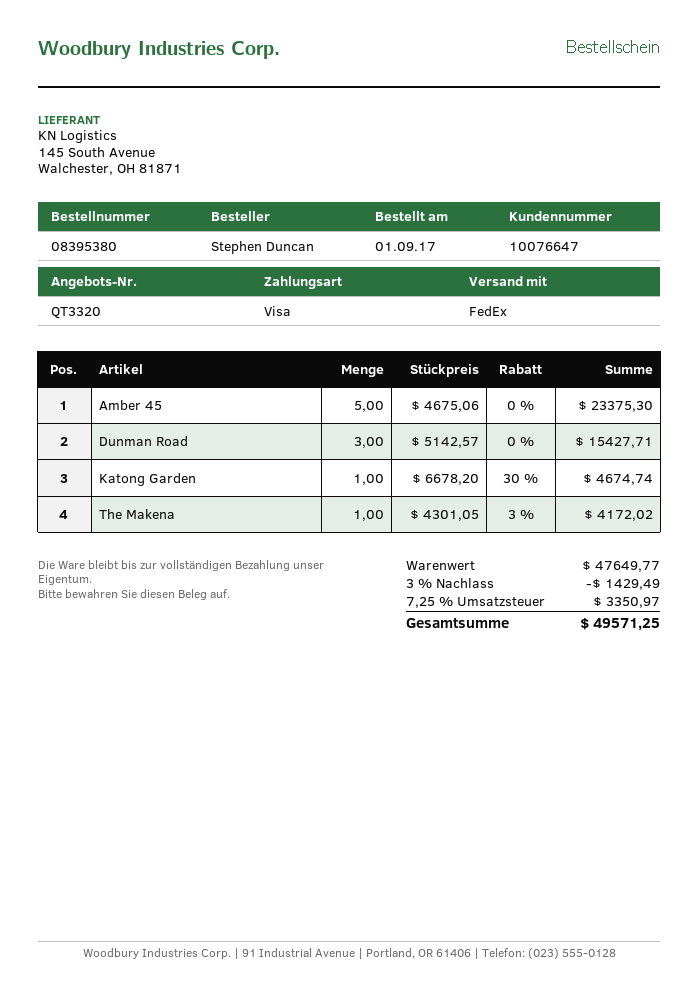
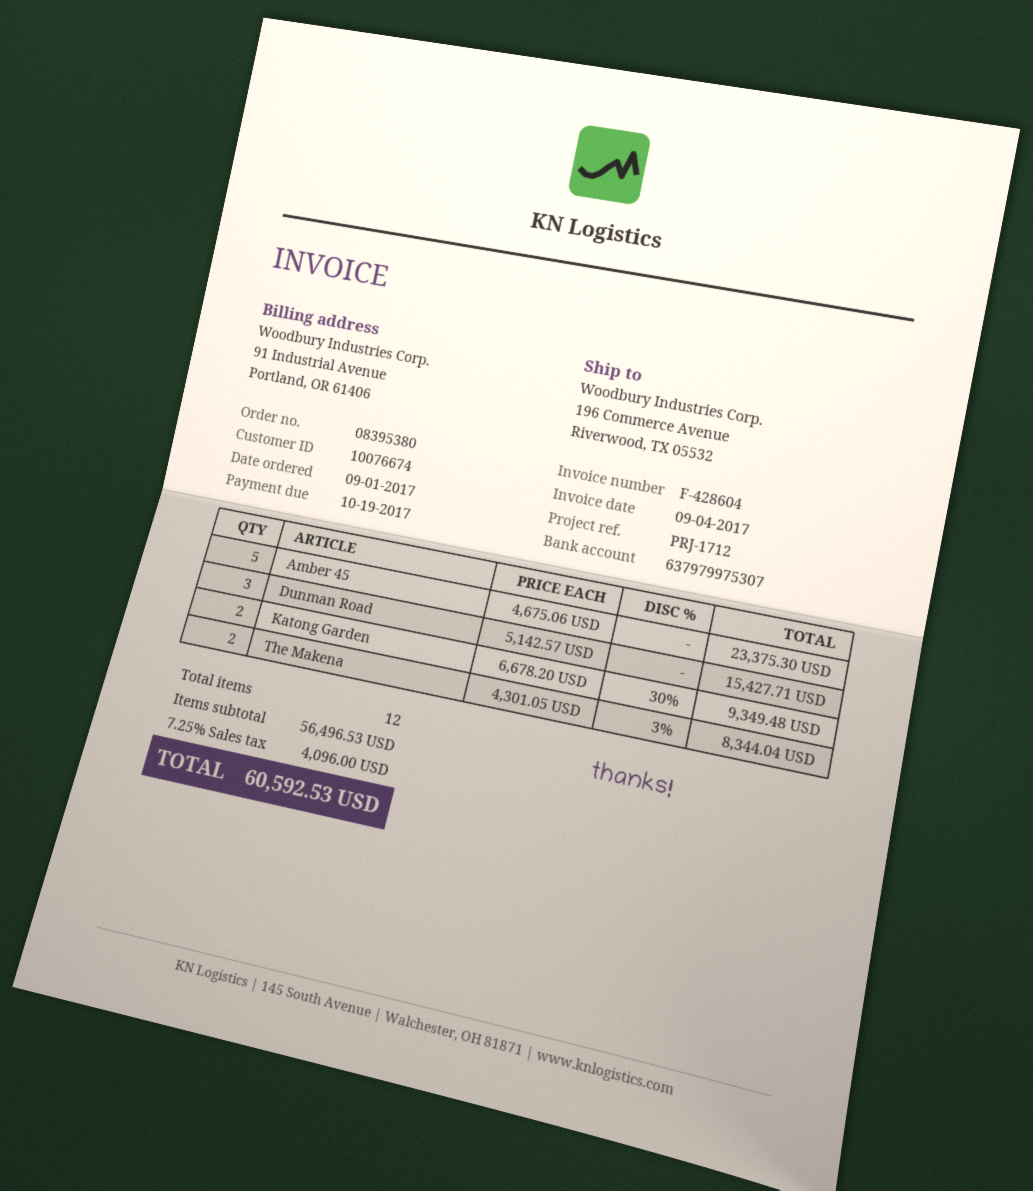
customer number: 10076647 -> 10076674
Katong Garden: 1 x 6678.20 - 30% = 4674.74 -> 2 x 6678.20 - 30% = 9349.48
The Makena: 1 x 4301.05 - 3% = 4172.02 -> 2 x 4301.05 - 3% = 8344.04
subtotal: 47649.77 -> 56496.53
discount: 3% = 1429.49 -> none
tax: 7.25% = 3350.97 -> 7.25% = 4096.00
total: 49571.25 -> 60592.53

